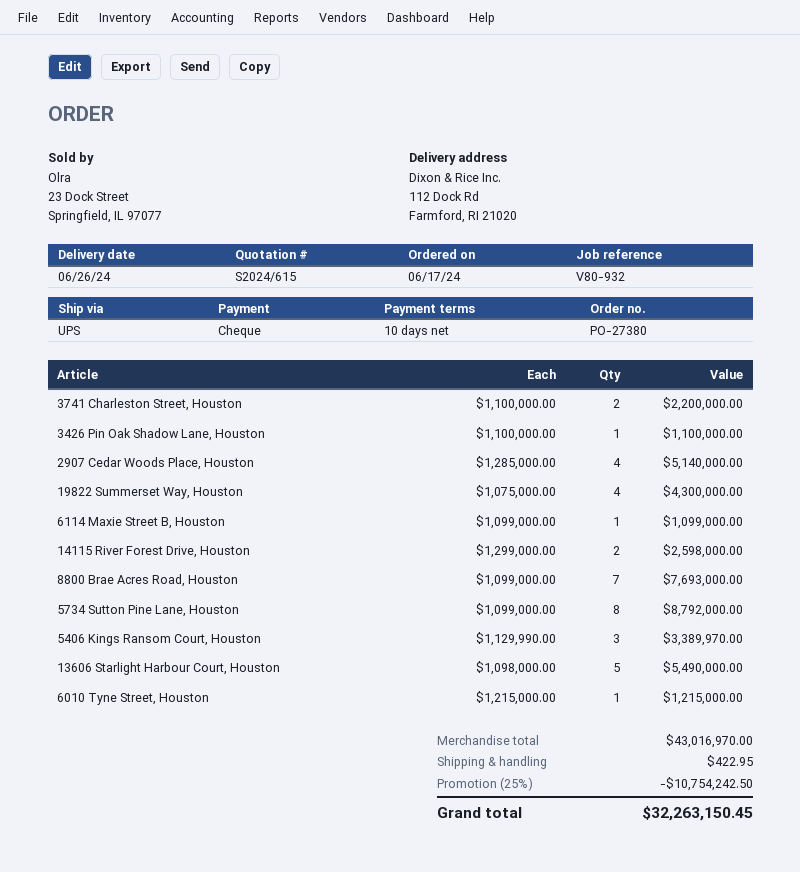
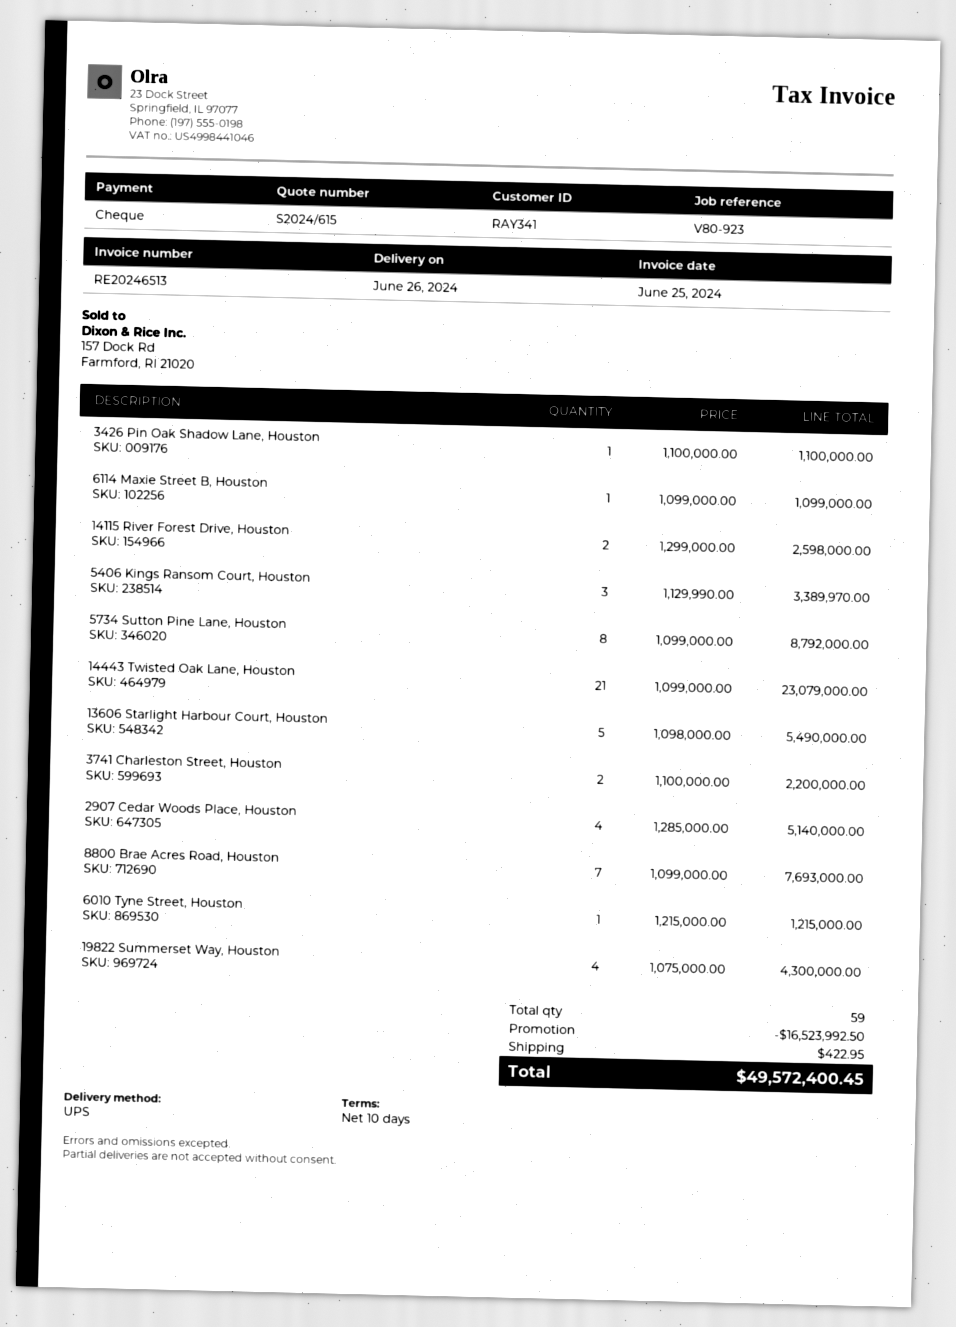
reference: V80-932 -> V80-923
14443 Twisted Oak Lane, Houston: none -> 21 x 1099000.00 = 23079000.00
discount: 10754242.50 -> 16523992.50
total: 32263150.45 -> 49572400.45

